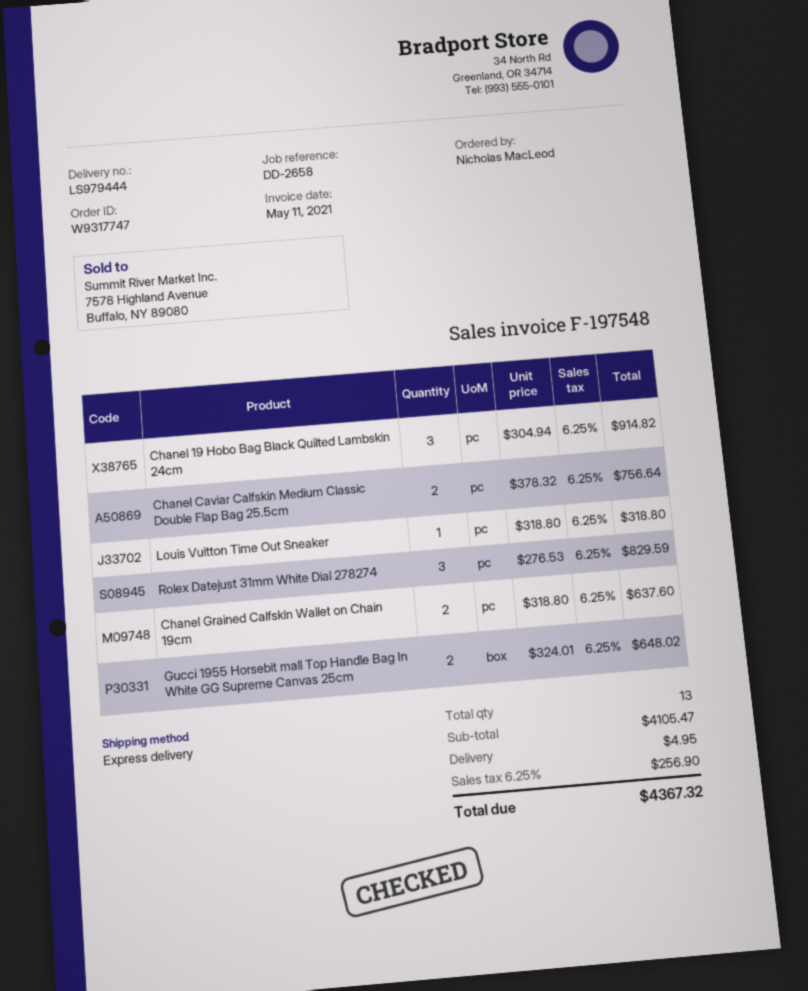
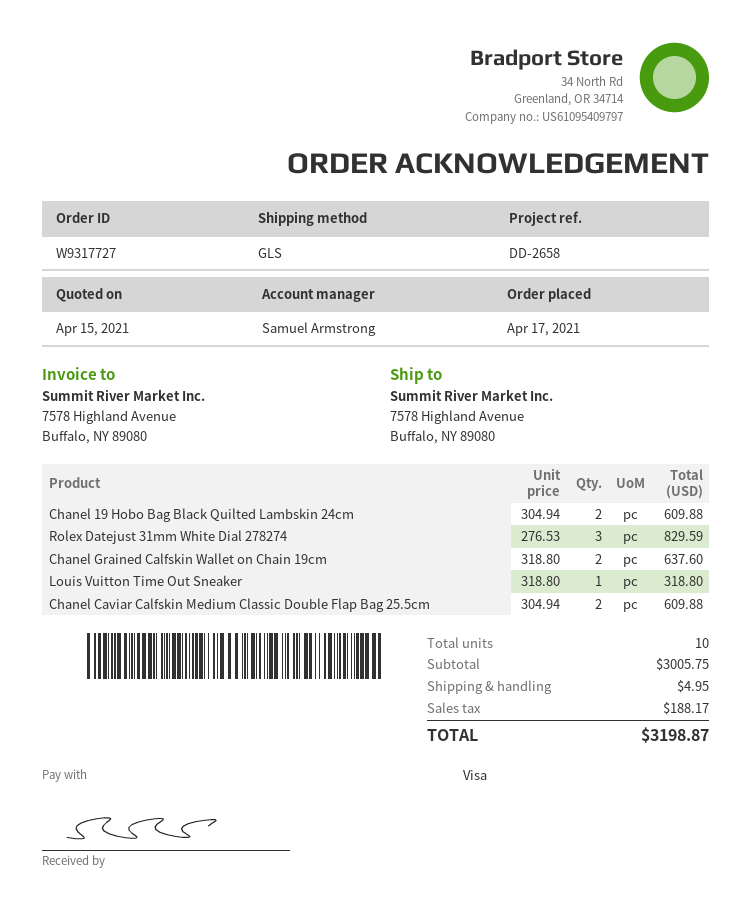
order number: W9317747 -> W9317727
shipping method: express -> GLS
Chanel 19 Hobo Bag Black Quilted Lambskin 24cm: 3 x 304.94 = 914.82 -> 2 x 304.94 = 609.88
Chanel Caviar Calfskin Medium Classic Double Flap Bag 25.5cm: 2 x 378.32 = 756.64 -> 2 x 304.94 = 609.88
Gucci 1955 Horsebit mall Top Handle Bag In White GG Supreme Canvas 25cm: 2 x 324.01 = 648.02 -> none
total quantity: 13 -> 10
subtotal: 4105.47 -> 3005.75
tax: 256.90 -> 188.17
total: 4367.32 -> 3198.87

